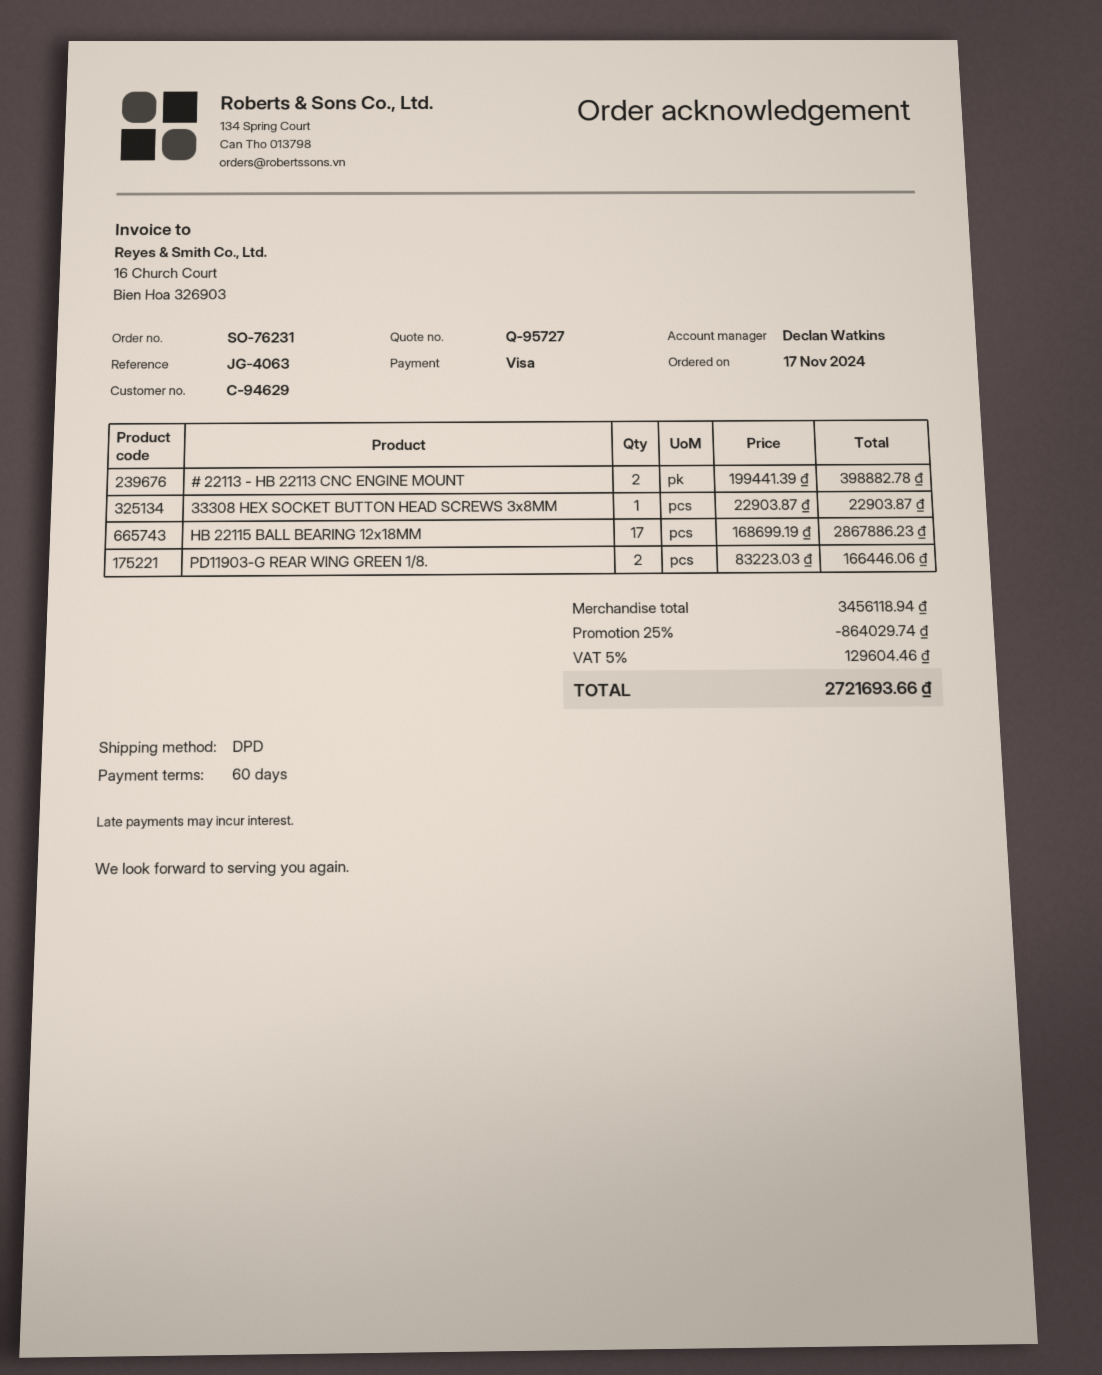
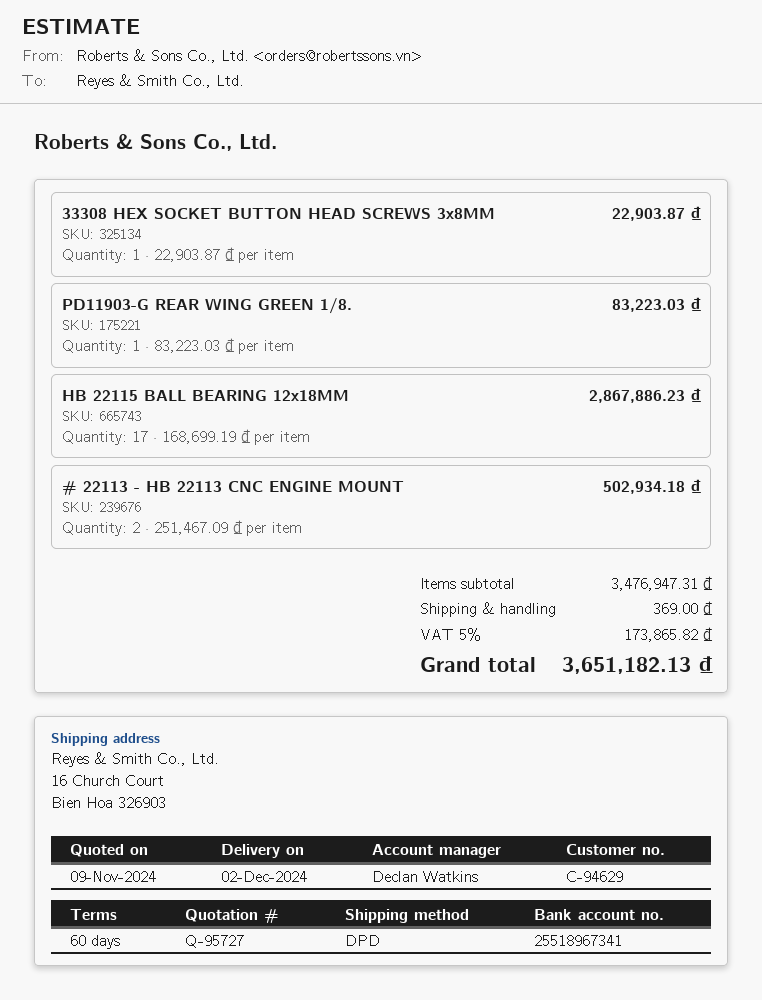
# 22113 - HB 22113 CNC ENGINE MOUNT: 2 x 199441.39 = 398882.78 -> 2 x 251467.09 = 502934.18
PD11903-G REAR WING GREEN 1/8.: 2 x 83223.03 = 166446.06 -> 1 x 83223.03 = 83223.03
subtotal: 3456118.94 -> 3476947.31
discount: 25% = 864029.74 -> none
shipping: none -> 369.00
tax: 5% = 129604.46 -> 5% = 173865.82
total: 2721693.66 -> 3651182.13

